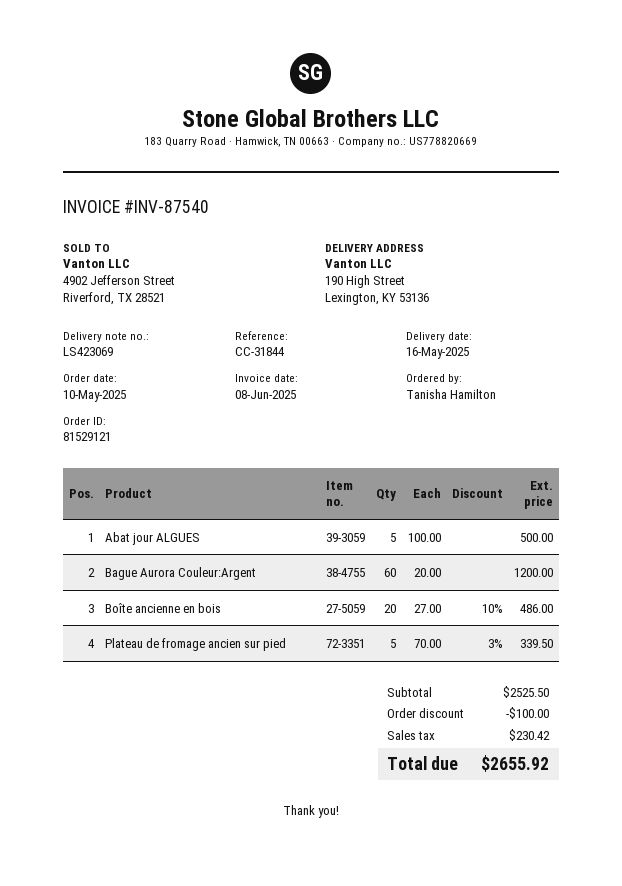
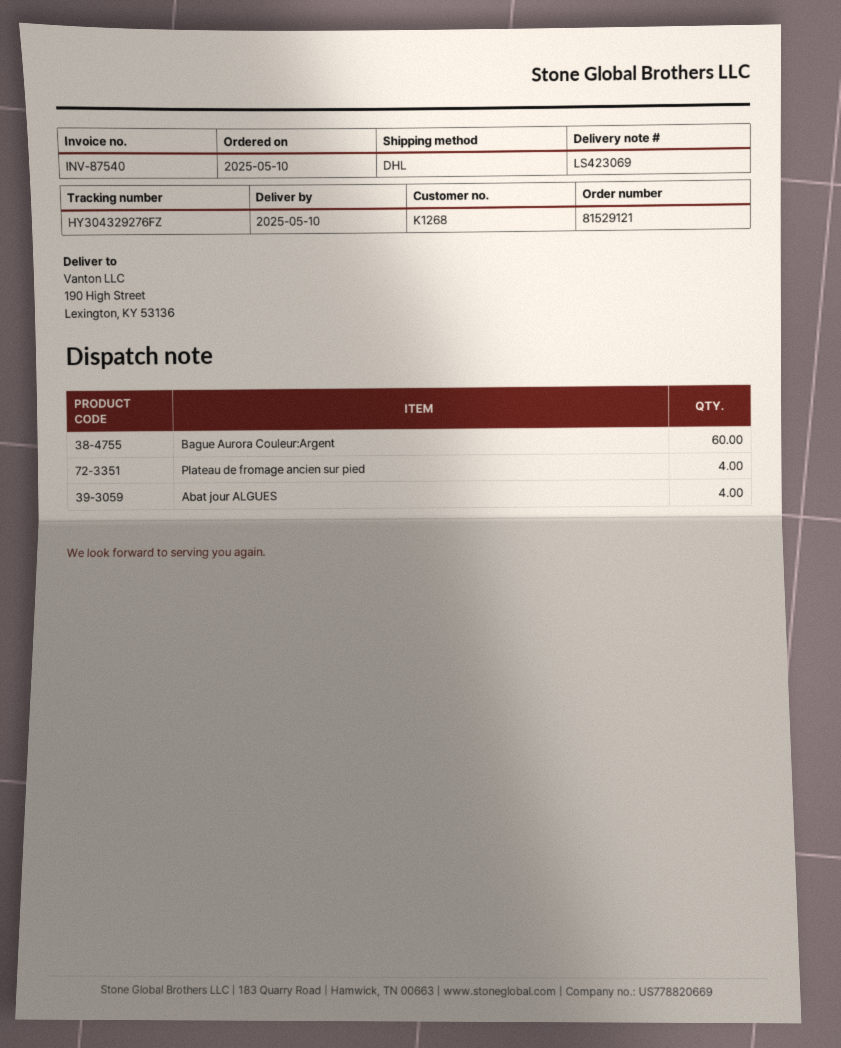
delivery date: 2025-05-16 -> 2025-05-10
Abat jour ALGUES: 5 -> 4
Boîte ancienne en bois: 20 -> none
Plateau de fromage ancien sur pied: 5 -> 4

